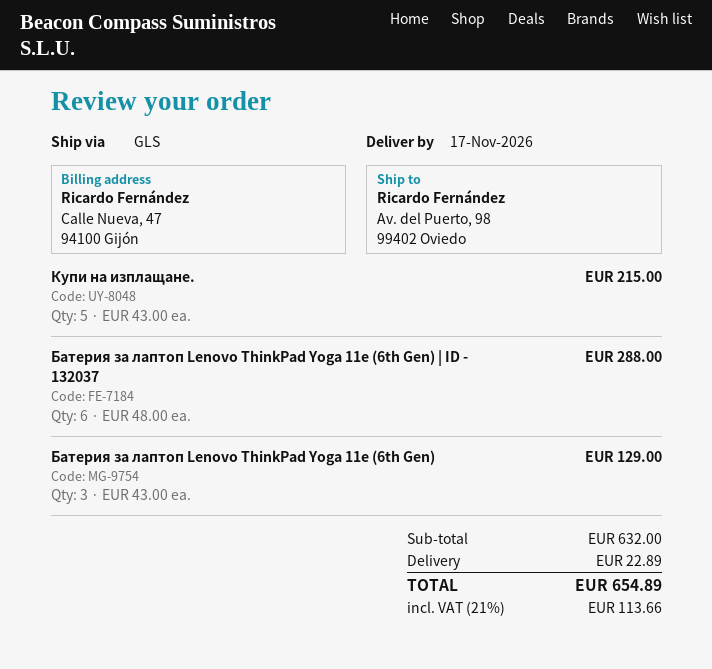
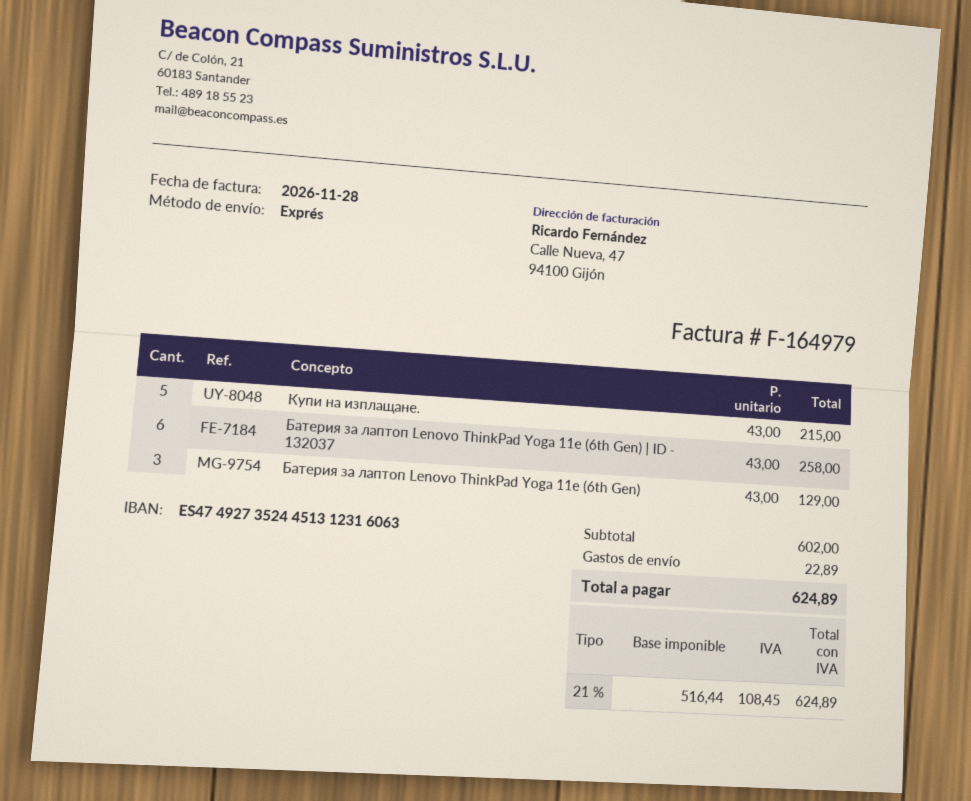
shipping method: GLS -> express
Батерия за лаптоп Lenovo ThinkPad Yoga 11e (6th Gen) | ID - 132037: 6 x 48.00 = 288.00 -> 6 x 43.00 = 258.00
subtotal: 632.00 -> 602.00
tax: 21% = 113.66 -> 21% = 108.45
total: 654.89 -> 624.89

